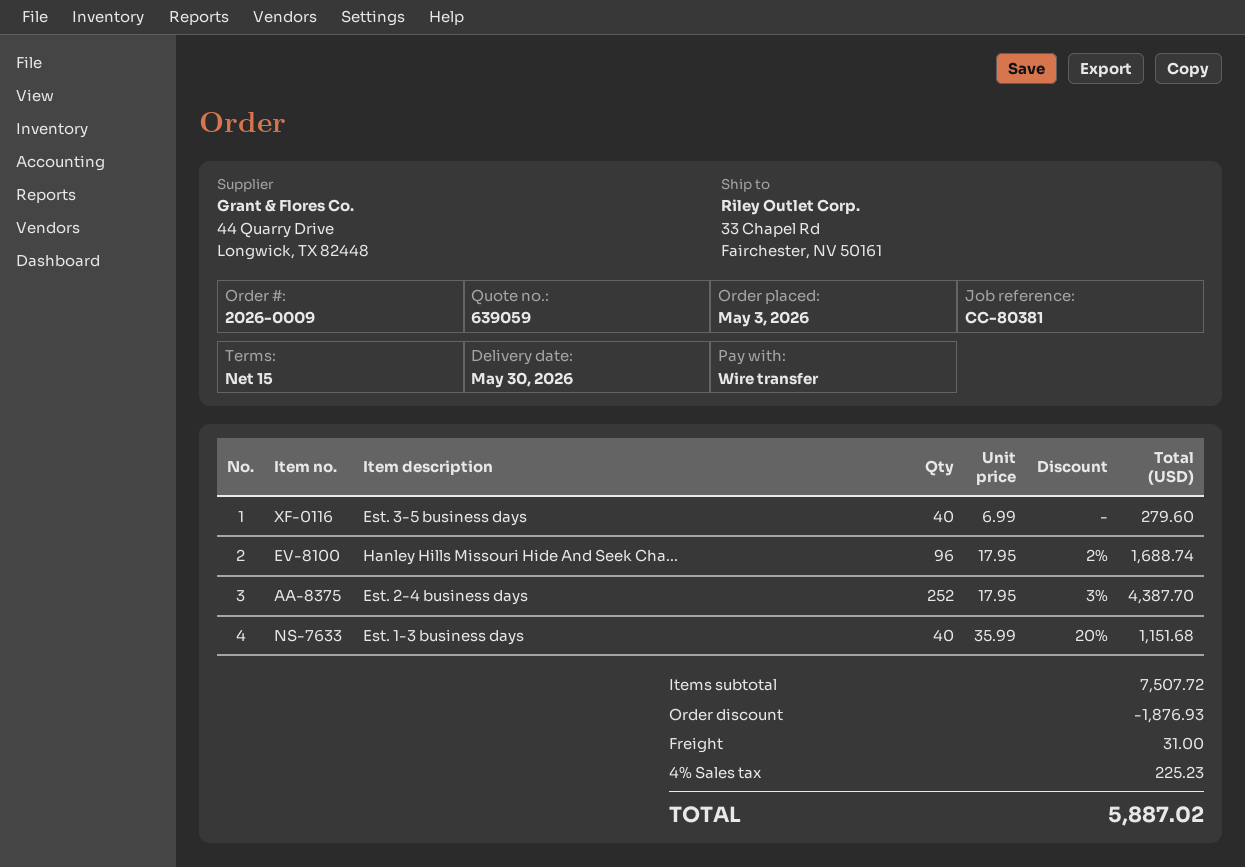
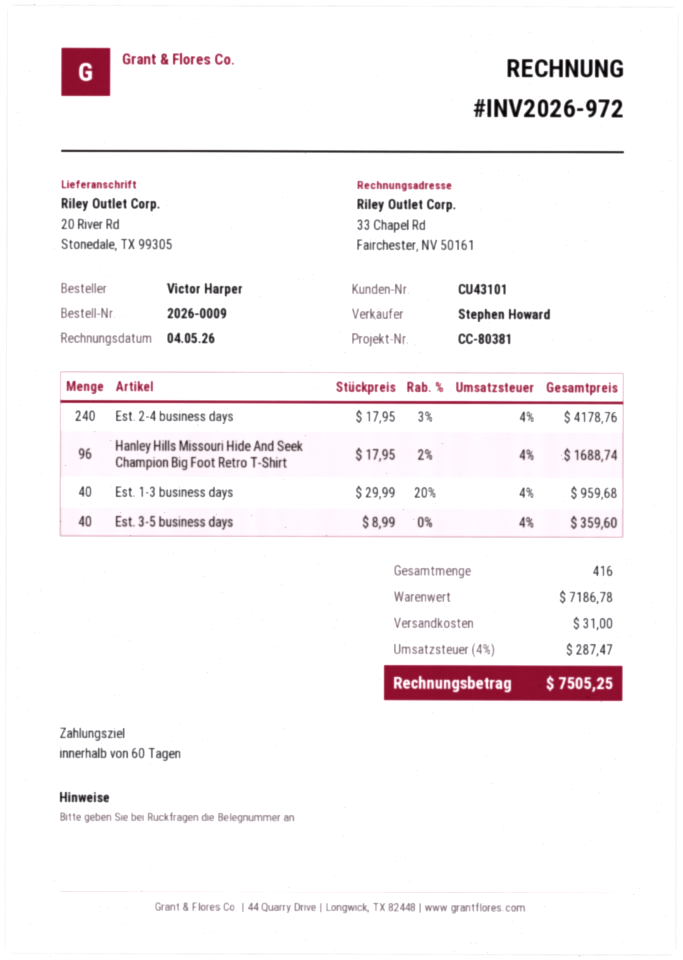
payment terms: 15 days -> 60 days
ship to: 33 Chapel Rd, Fairchester, NV 50161 -> 20 River Rd, Stonedale, TX 99305
Est. 3-5 business days: 40 x 6.99 = 279.60 -> 40 x 8.99 = 359.60
Est. 2-4 business days: 252 x 17.95 - 3% = 4387.70 -> 240 x 17.95 - 3% = 4178.76
Est. 1-3 business days: 40 x 35.99 - 20% = 1151.68 -> 40 x 29.99 - 20% = 959.68
subtotal: 7507.72 -> 7186.78
discount: 1876.93 -> none
tax: 4% = 225.23 -> 4% = 287.47
total: 5887.02 -> 7505.25

